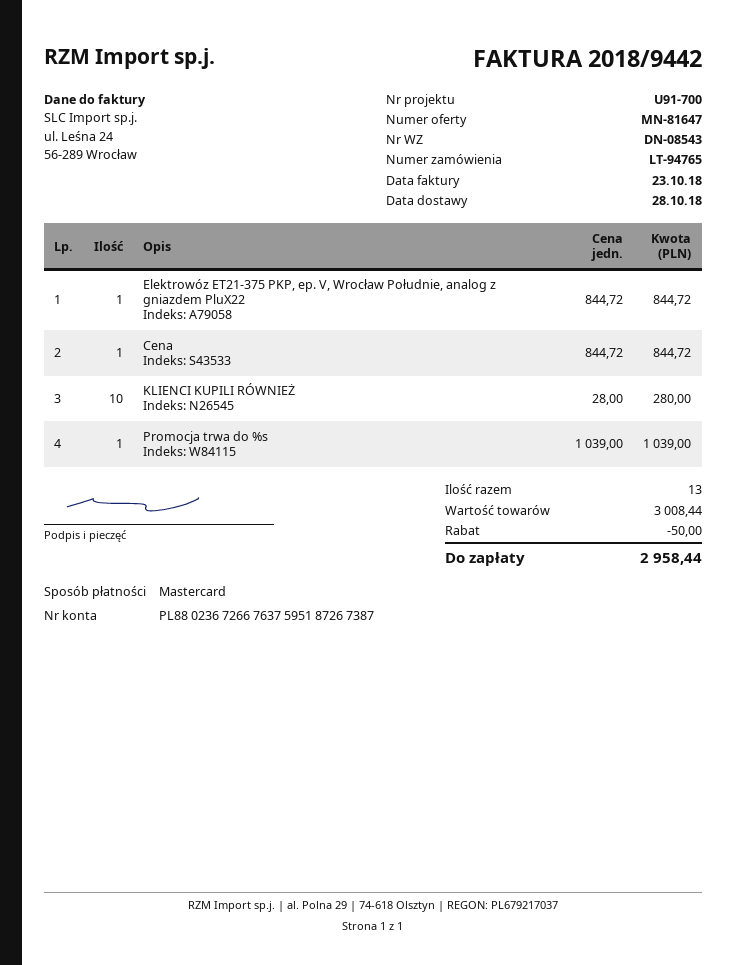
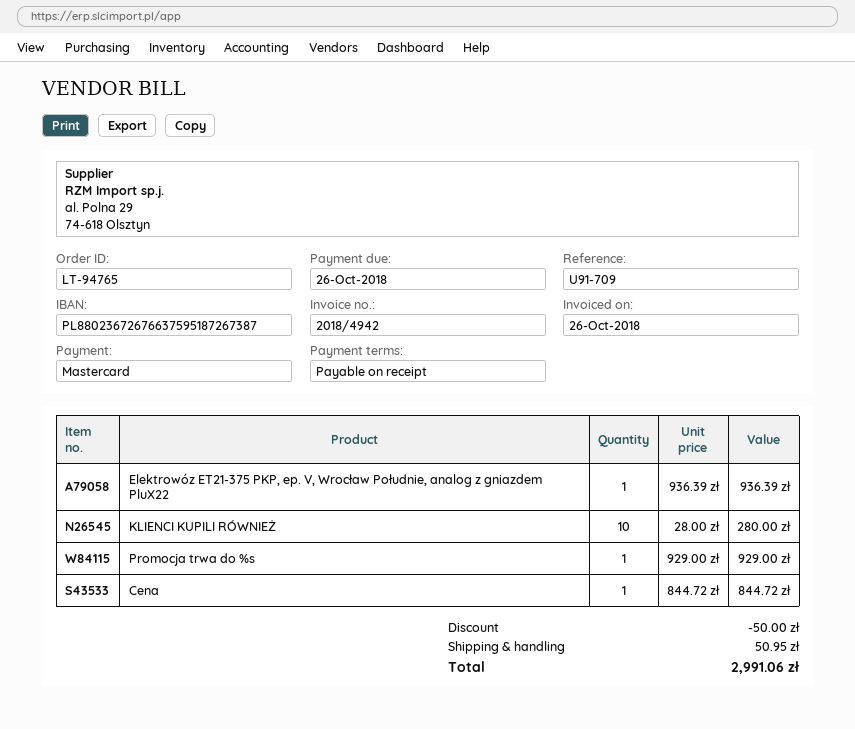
invoice number: 2018/9442 -> 2018/4942
invoice date: 2018-10-23 -> 2018-10-26
reference: U91-700 -> U91-709
bank account: PL88023672667637595187267387 -> PL88023672676637595187267387
Elektrowóz ET21-375 PKP, ep. V, Wrocław Południe, analog z gniazdem PluX22: 1 x 844.72 = 844.72 -> 1 x 936.39 = 936.39
Promocja trwa do %s: 1 x 1039.00 = 1039.00 -> 1 x 929.00 = 929.00
shipping: none -> 50.95
total: 2958.44 -> 2991.06

